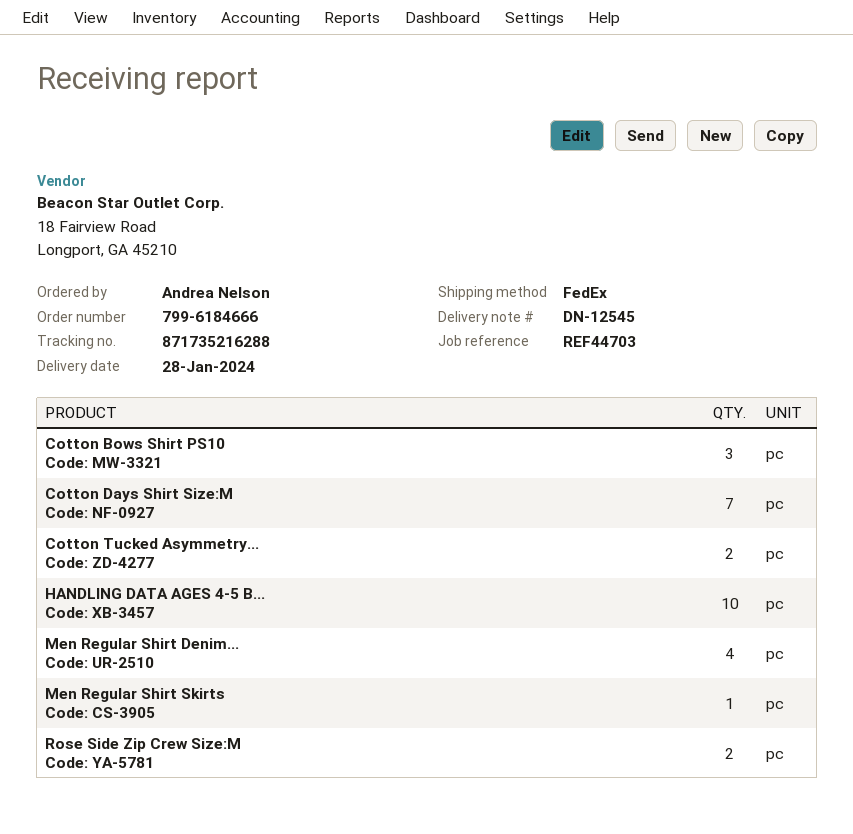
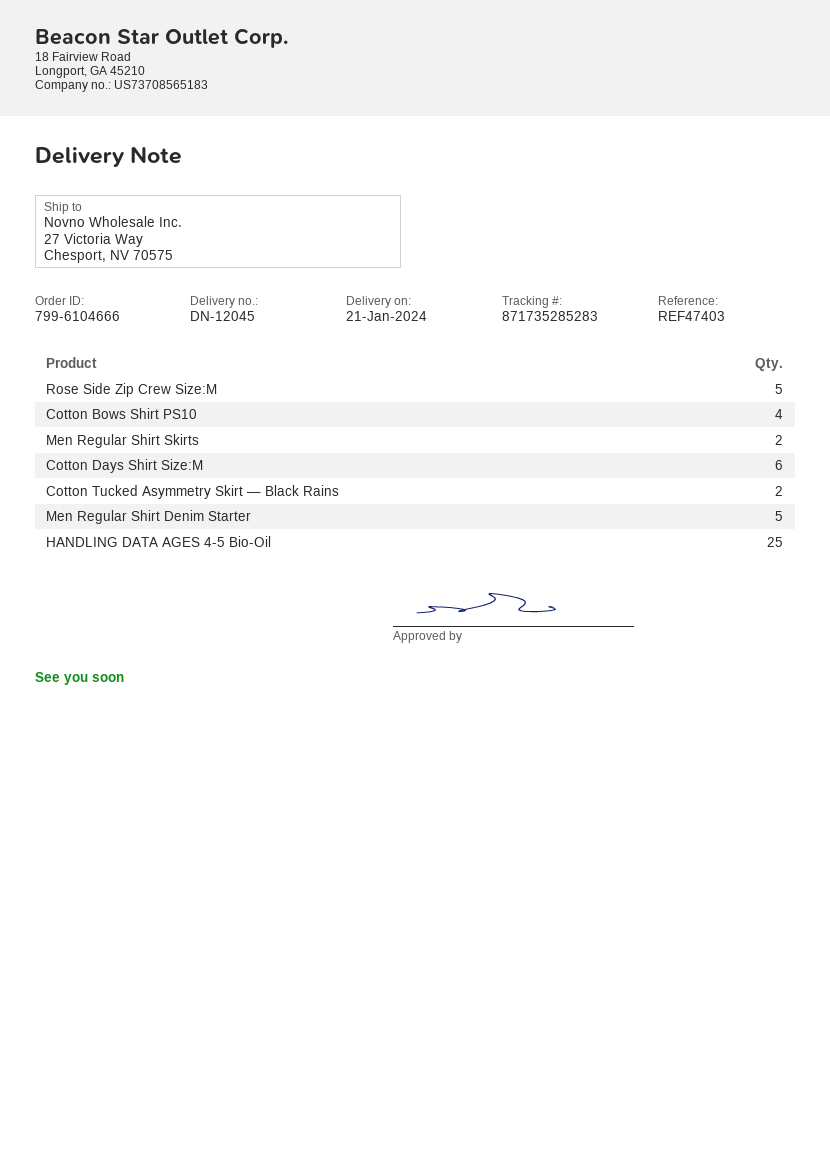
order number: 799-6184666 -> 799-6104666
delivery note number: DN-12545 -> DN-12045
delivery date: 2024-01-28 -> 2024-01-21
reference: REF44703 -> REF47403
tracking number: 871735216288 -> 871735285283
Cotton Bows Shirt PS10: 3 -> 4
Cotton Days Shirt Size:M: 7 -> 6
HANDLING DATA AGES 4-5 B...: 10 -> 25
Men Regular Shirt Denim...: 4 -> 5
Men Regular Shirt Skirts: 1 -> 2
Rose Side Zip Crew Size:M: 2 -> 5

